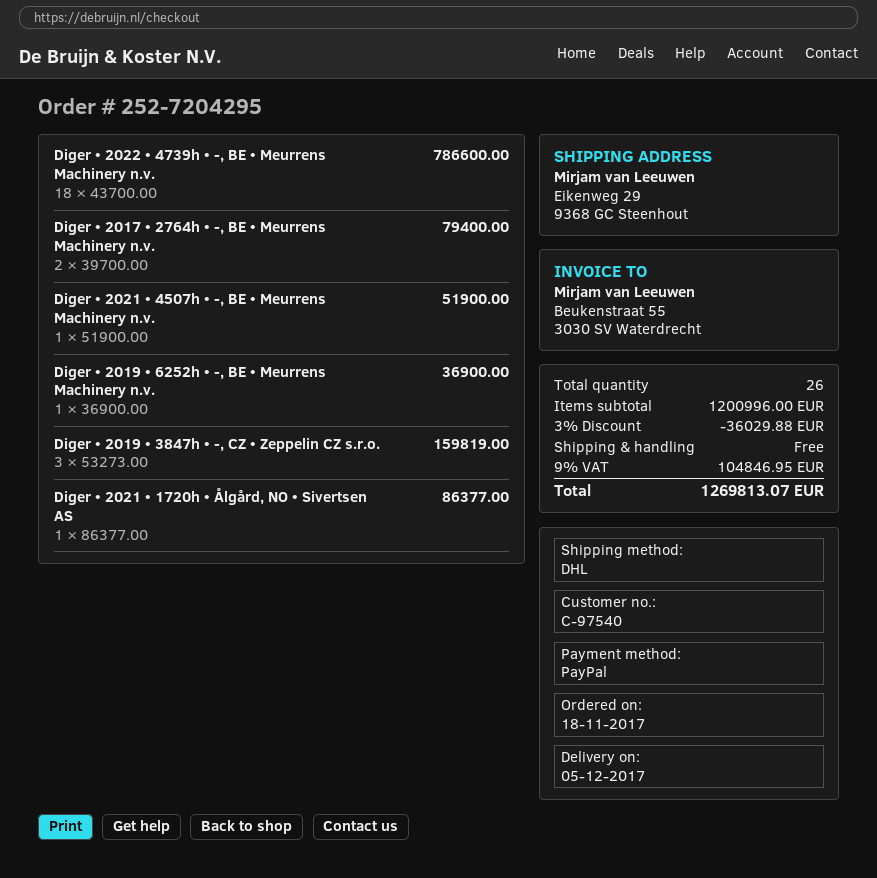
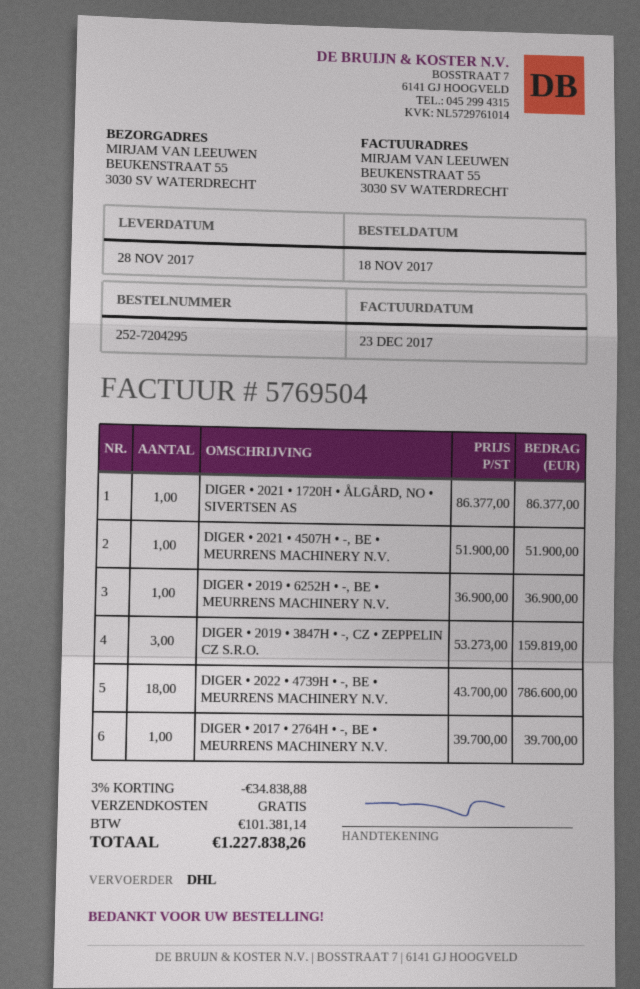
delivery date: 2017-12-05 -> 2017-11-28
ship to: Eikenweg 29, 9368 GC Steenhout -> BEUKENSTRAAT 55, 3030 SV WATERDRECHT
Diger • 2017 • 2764h • -, BE • Meurrens Machinery n.v.: 2 x 39700.00 = 79400.00 -> 1 x 39700.00 = 39700.00
discount: 3% = 36029.88 -> 3% = 34838.88
tax: 104846.95 -> 101381.14
total: 1269813.07 -> 1227838.26

